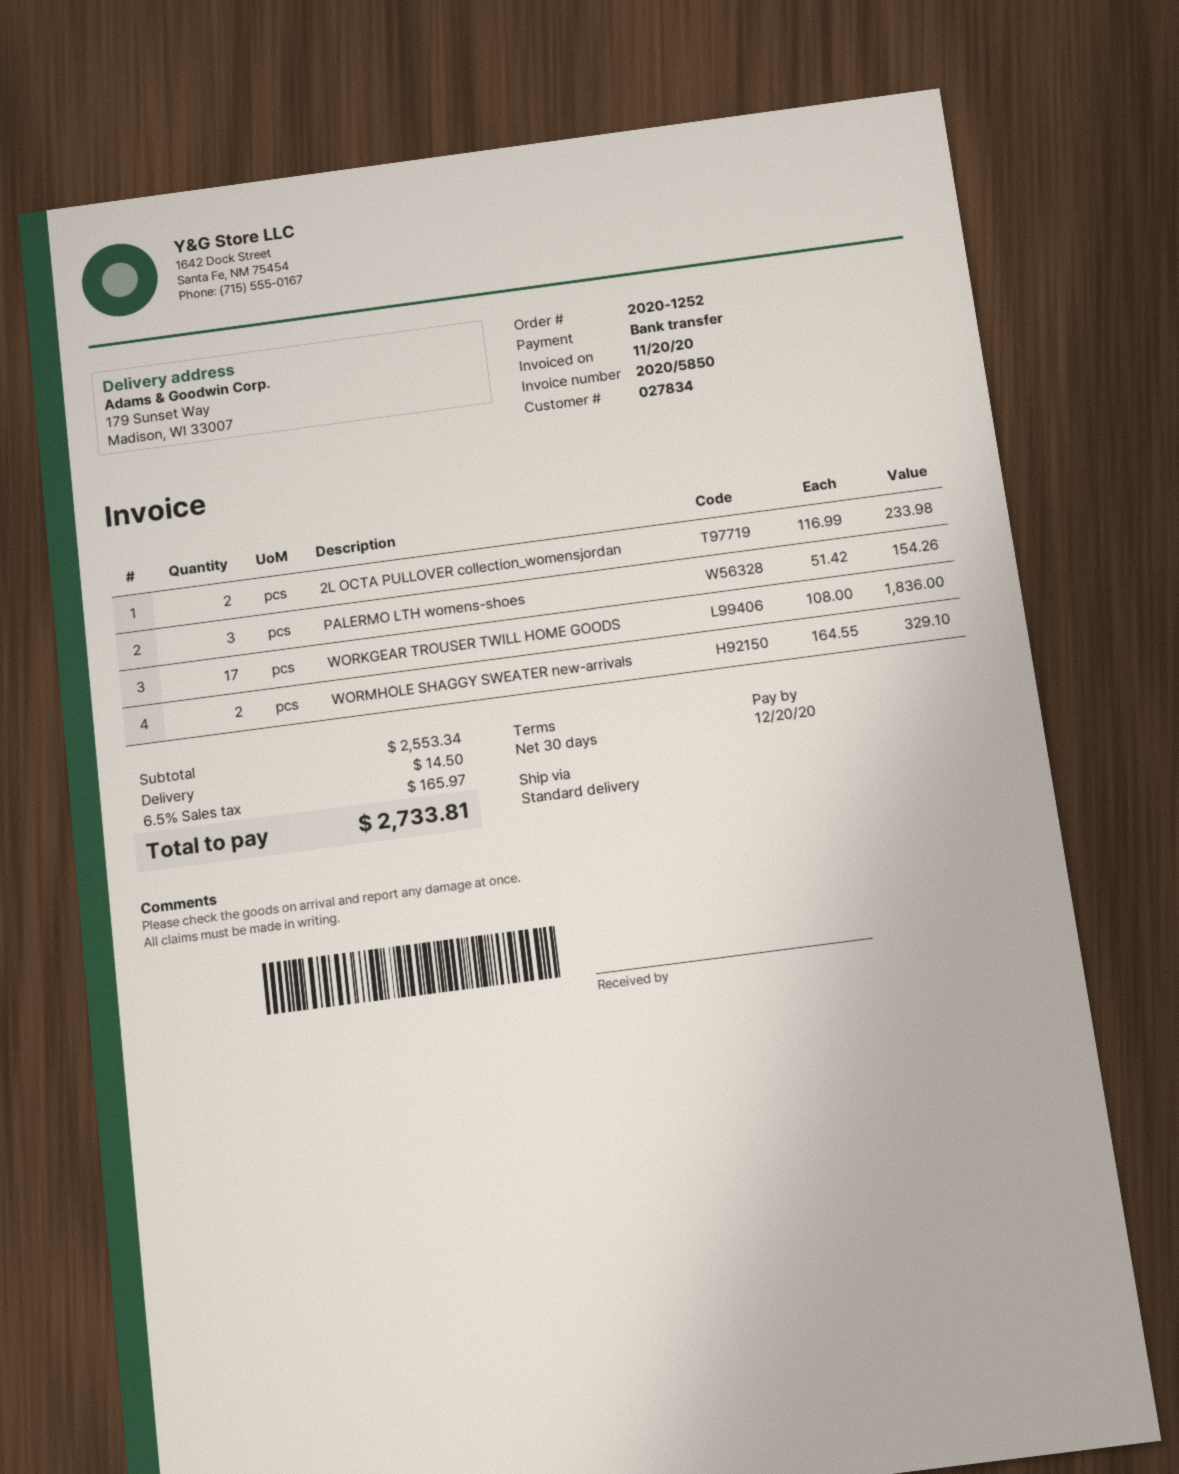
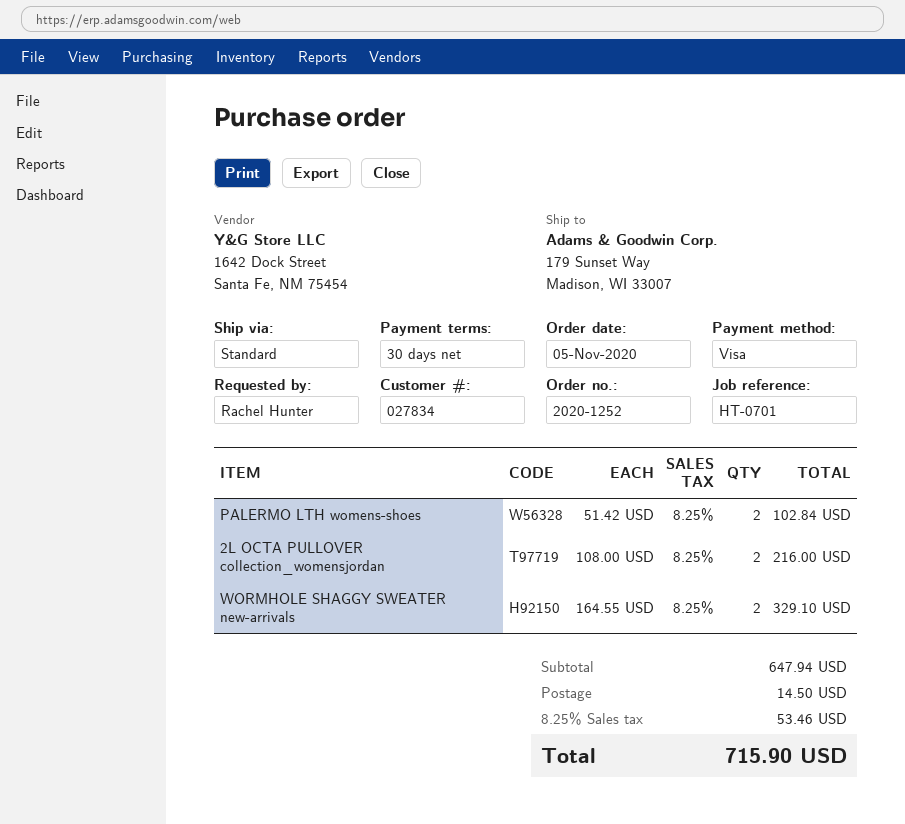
payment method: bank transfer -> Visa
2L OCTA PULLOVER collection_womensjordan: 2 x 116.99 = 233.98 -> 2 x 108.00 = 216.00
PALERMO LTH womens-shoes: 3 x 51.42 = 154.26 -> 2 x 51.42 = 102.84
WORKGEAR TROUSER TWILL HOME GOODS: 17 x 108.00 = 1836.00 -> none
subtotal: 2553.34 -> 647.94
tax: 6.5% = 165.97 -> 8.25% = 53.46
total: 2733.81 -> 715.90

